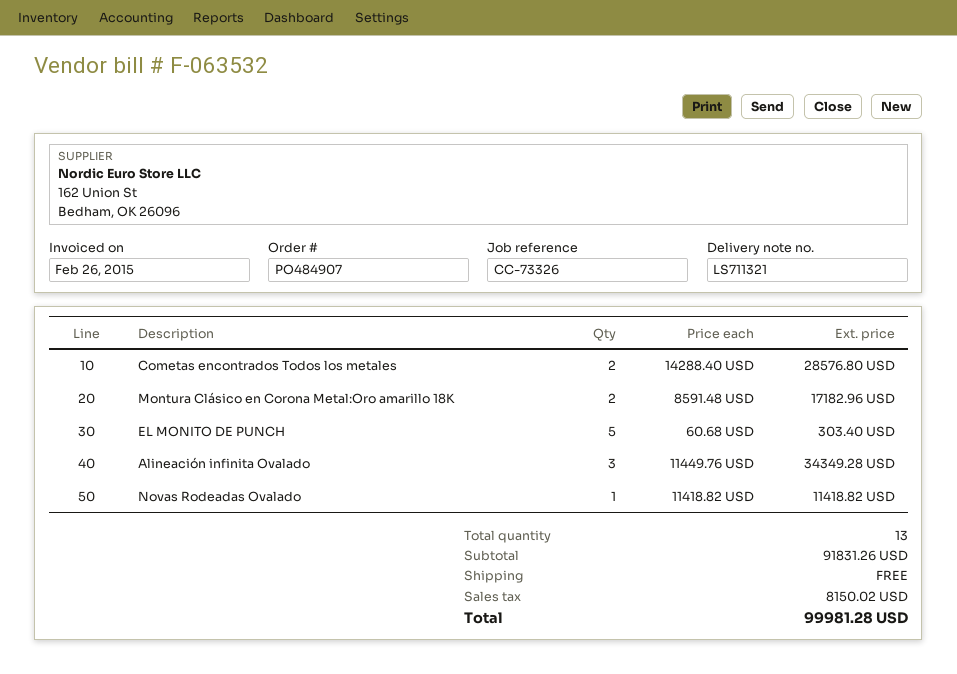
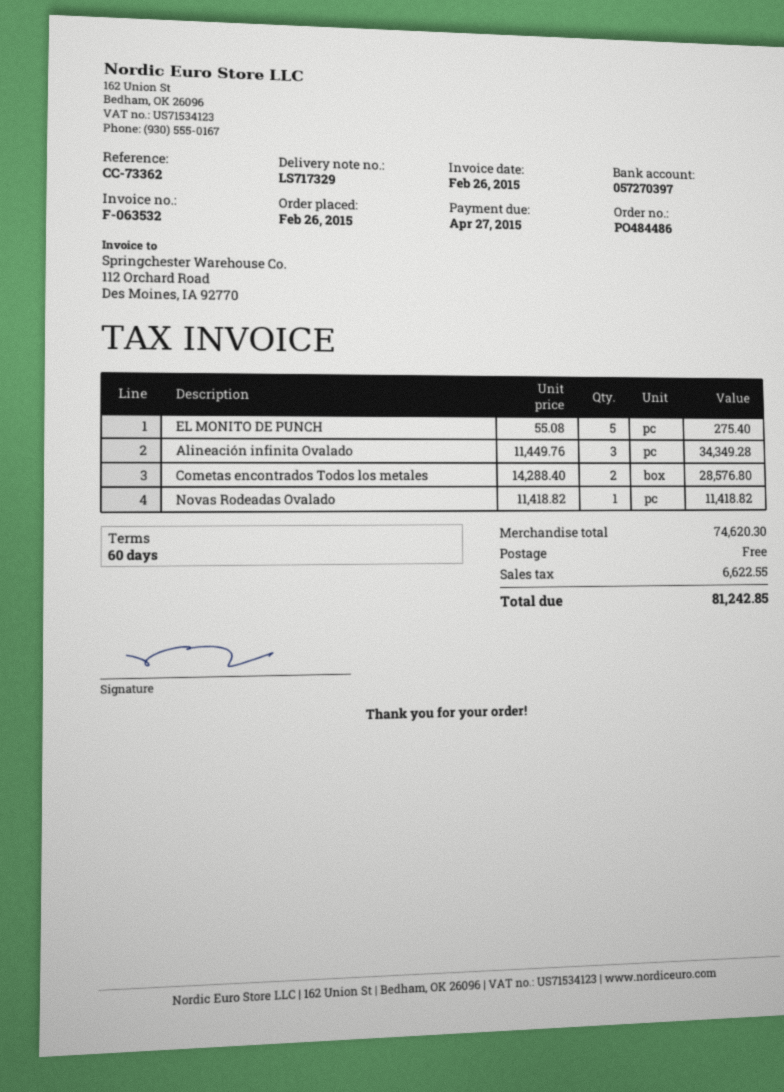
order number: PO484907 -> PO484486
delivery note number: LS711321 -> LS717329
reference: CC-73326 -> CC-73362
Montura Clásico en Corona Metal:Oro amarillo 18K: 2 x 8591.48 = 17182.96 -> none
EL MONITO DE PUNCH: 5 x 60.68 = 303.40 -> 5 x 55.08 = 275.40
subtotal: 91831.26 -> 74620.30
tax: 8150.02 -> 6622.55
total: 99981.28 -> 81242.85

